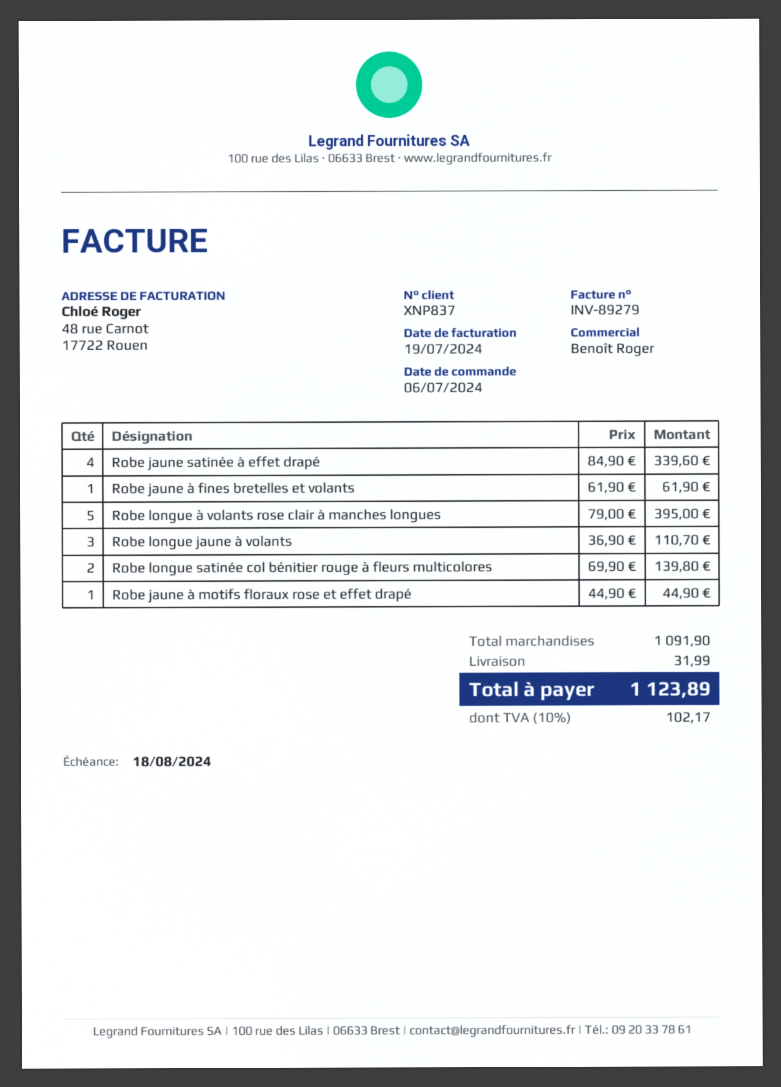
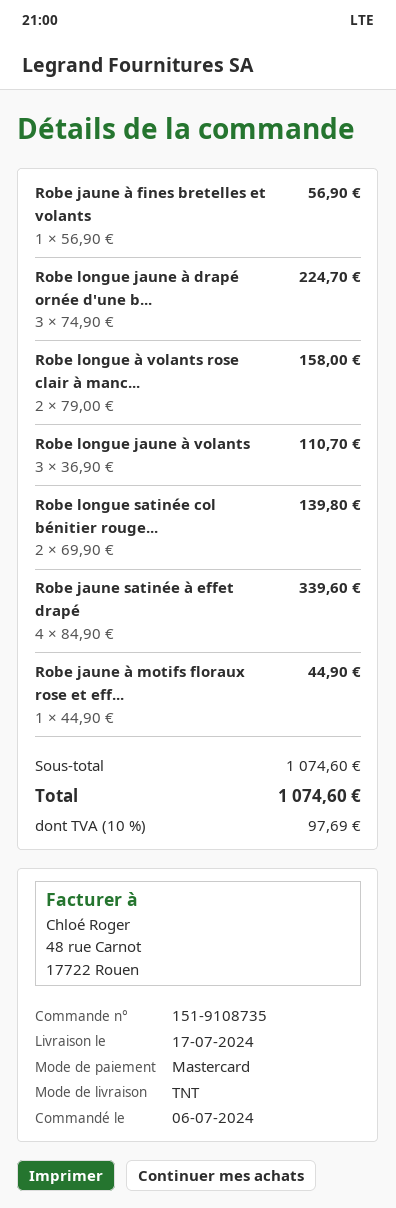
Robe jaune à fines bretelles et volants: 1 x 61.90 = 61.90 -> 1 x 56.90 = 56.90
Robe longue à volants rose clair à manches longues: 5 x 79.00 = 395.00 -> 2 x 79.00 = 158.00
Robe longue jaune à drapé ornée d'une b...: none -> 3 x 74.90 = 224.70
subtotal: 1091.90 -> 1074.60
shipping: 31.99 -> none
tax: 10% = 102.17 -> 10% = 97.69
total: 1123.89 -> 1074.60

